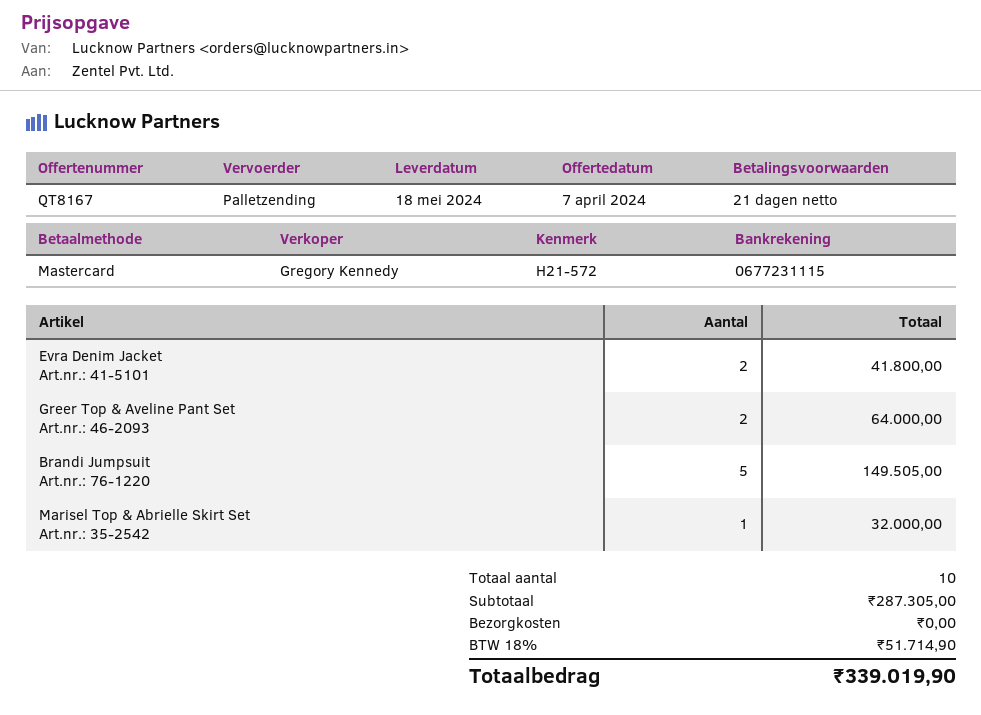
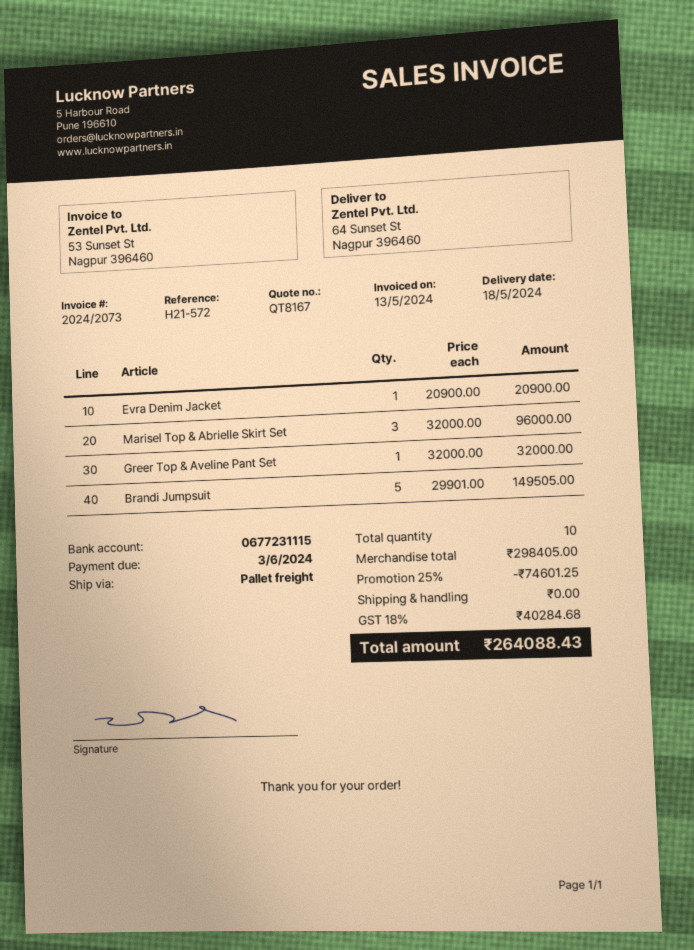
Evra Denim Jacket: 2 for 41800.00 -> 1 for 20900.00
Greer Top & Aveline Pant Set: 2 for 64000.00 -> 1 for 32000.00
Marisel Top & Abrielle Skirt Set: 1 for 32000.00 -> 3 for 96000.00
subtotal: 287305.00 -> 298405.00
discount: none -> 25% = 74601.25
tax: 18% = 51714.90 -> 18% = 40284.68
total: 339019.90 -> 264088.43

